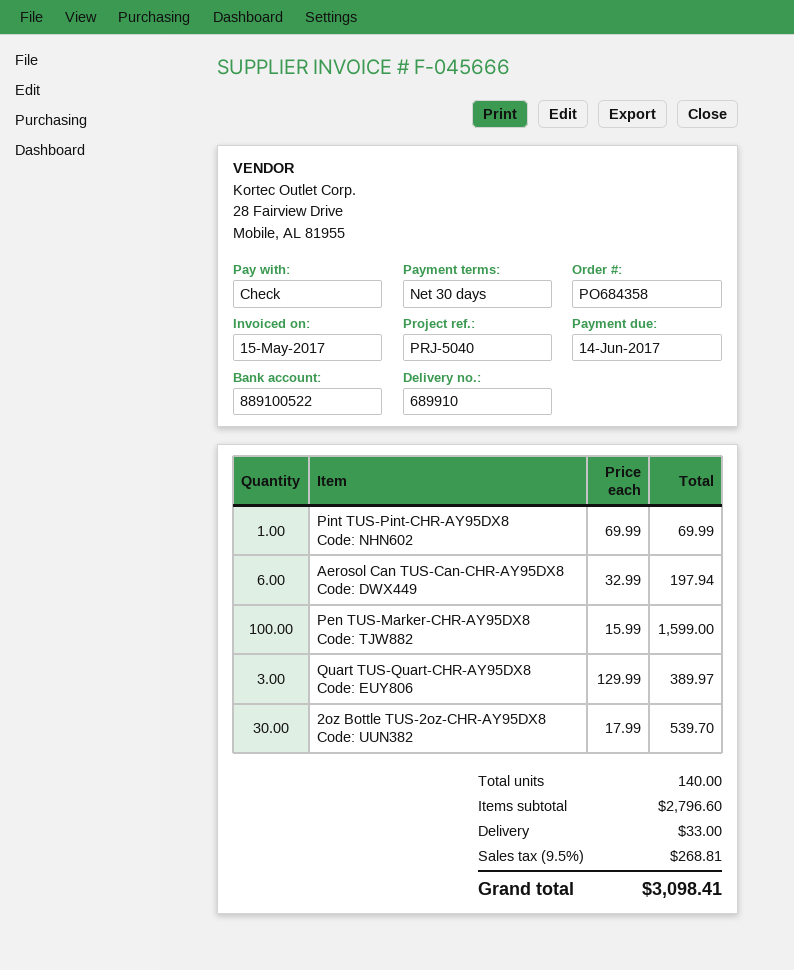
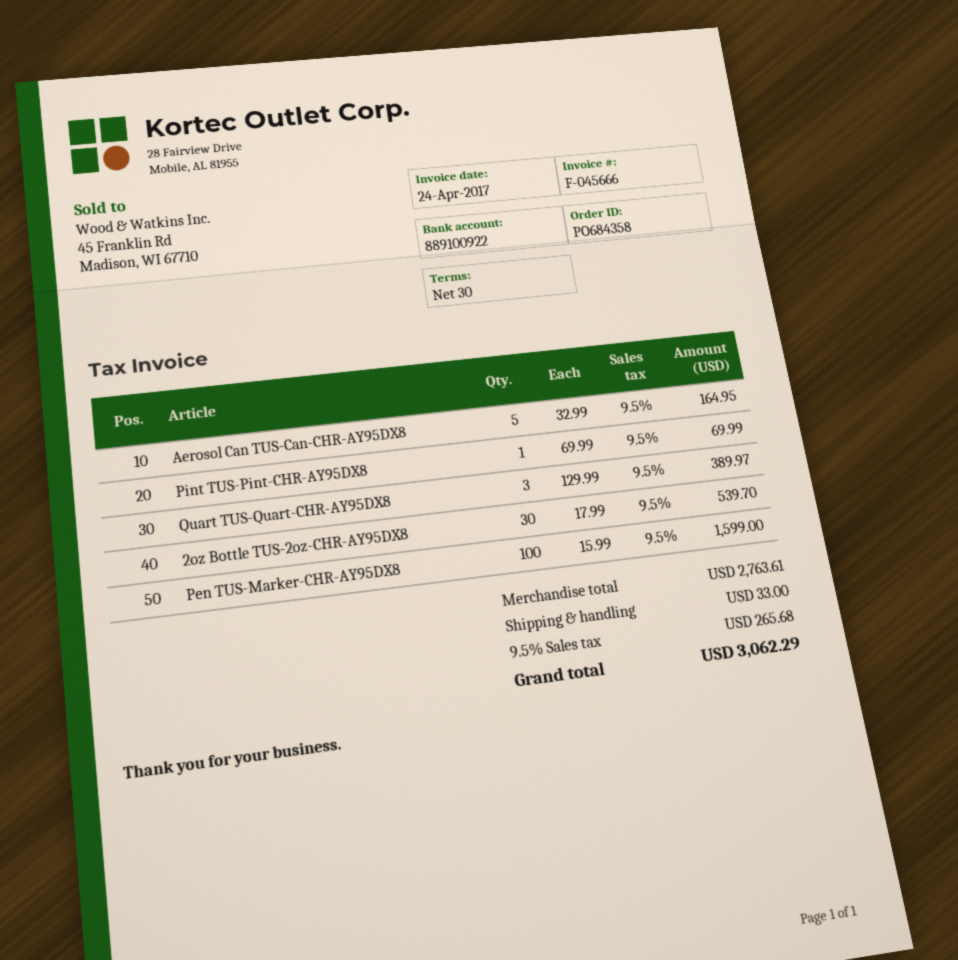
invoice date: 2017-05-15 -> 2017-04-24
bank account: 889100522 -> 889100922
Aerosol Can TUS-Can-CHR-AY95DX8: 6 x 32.99 = 197.94 -> 5 x 32.99 = 164.95
subtotal: 2796.60 -> 2763.61
tax: 9.5% = 268.81 -> 9.5% = 265.68
total: 3098.41 -> 3062.29

